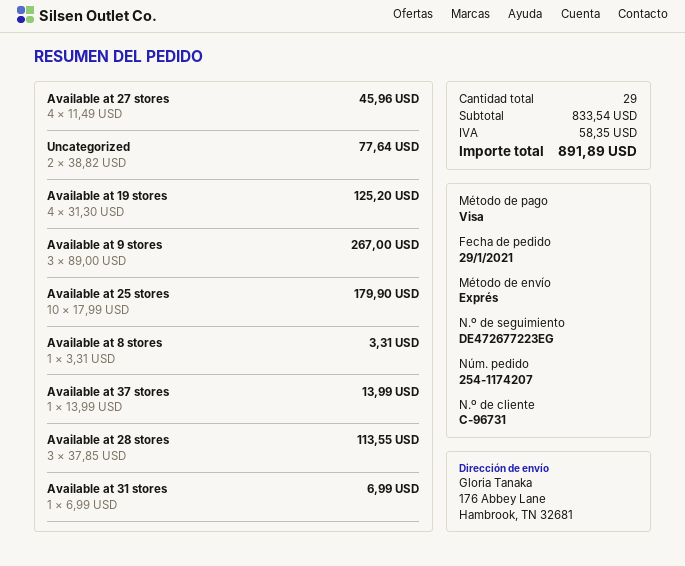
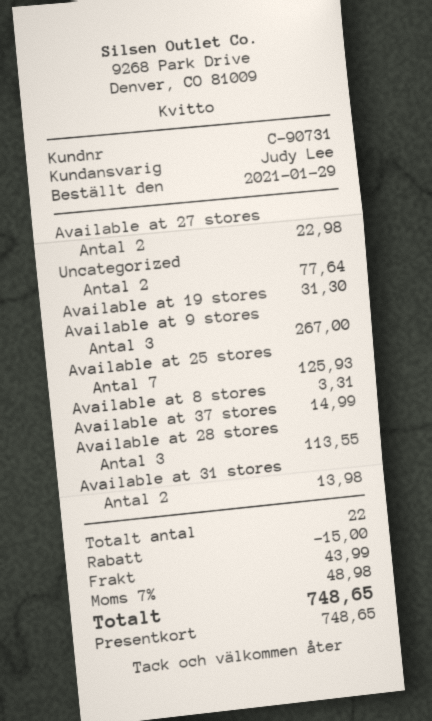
customer number: C-96731 -> C-90731
payment method: Visa -> gift card
Available at 27 stores: 4 for 45.96 -> 2 for 22.98
Available at 19 stores: 4 for 125.20 -> 1 for 31.30
Available at 25 stores: 10 for 179.90 -> 7 for 125.93
Available at 37 stores: 1 for 13.99 -> 1 for 14.99
Available at 31 stores: 1 for 6.99 -> 2 for 13.98
total quantity: 29 -> 22
discount: none -> 15.00
shipping: none -> 43.99
tax: 58.35 -> 48.98
total: 891.89 -> 748.65

